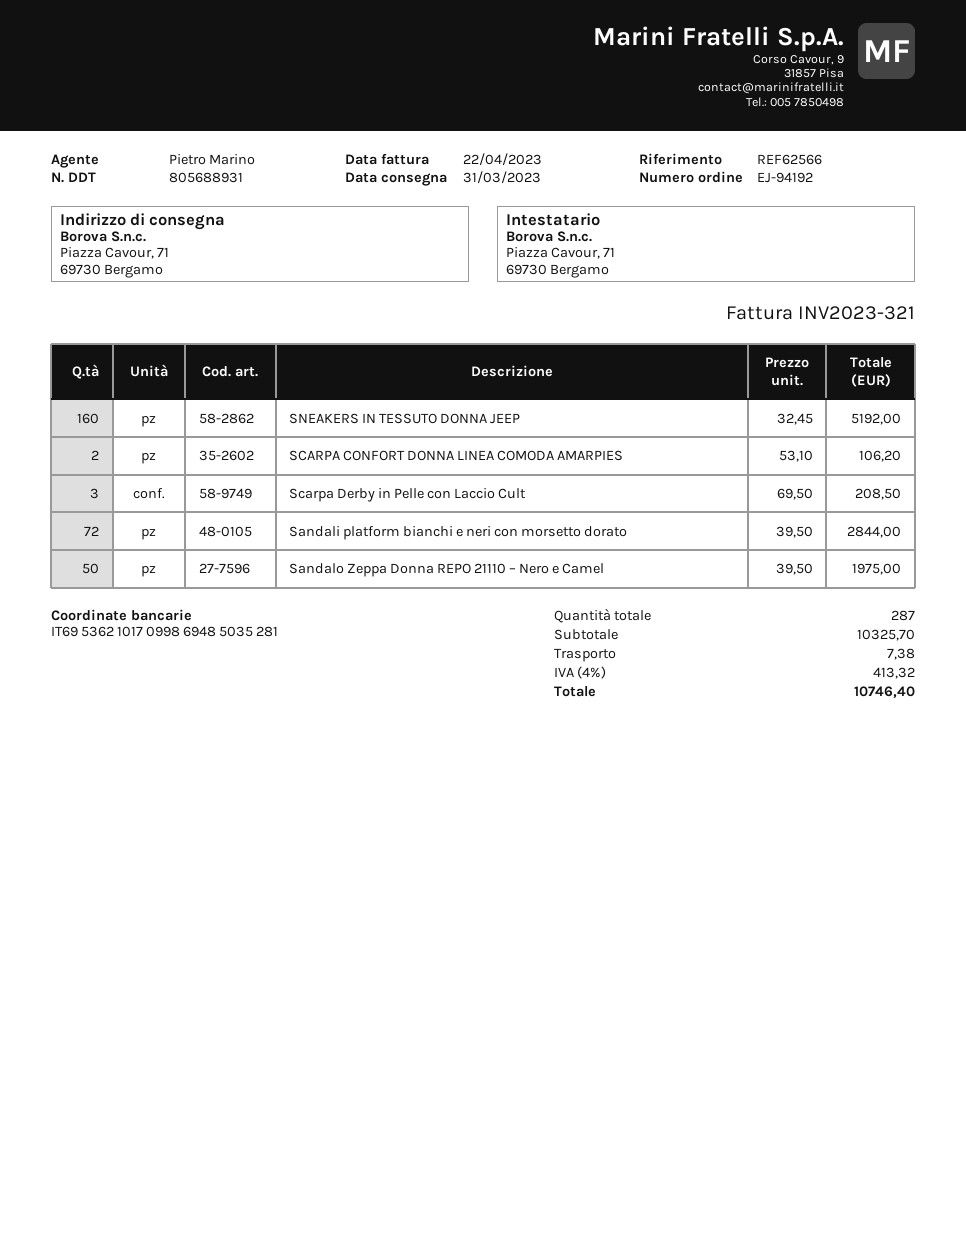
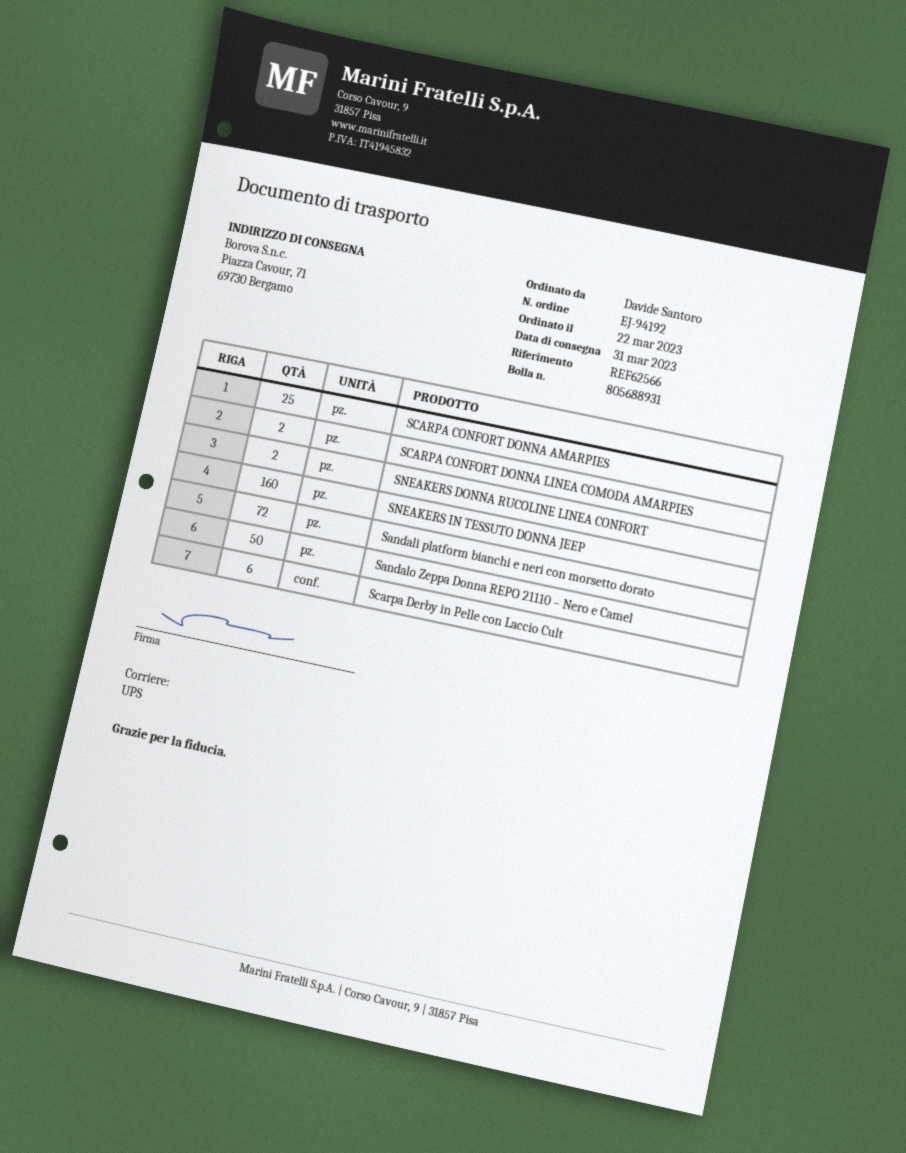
Scarpa Derby in Pelle con Laccio Cult: 3 -> 6
SCARPA CONFORT DONNA AMARPIES: none -> 25
SNEAKERS DONNA RUCOLINE LINEA CONFORT: none -> 2

